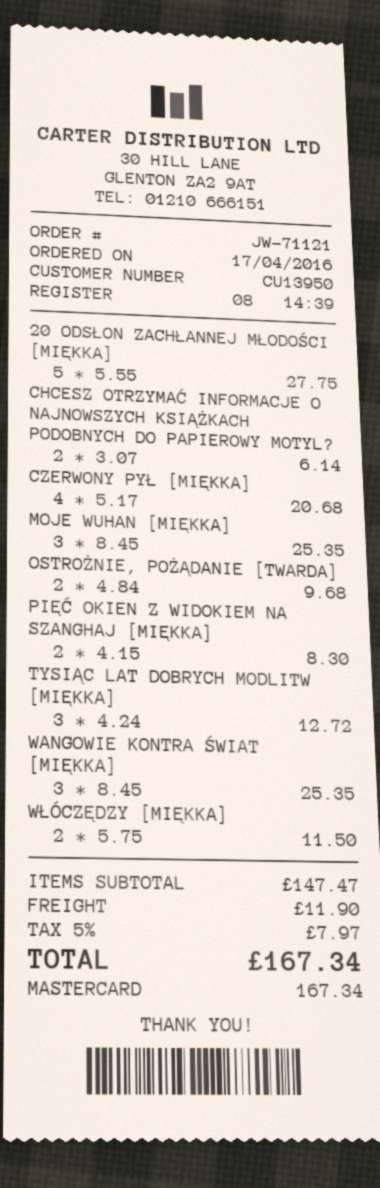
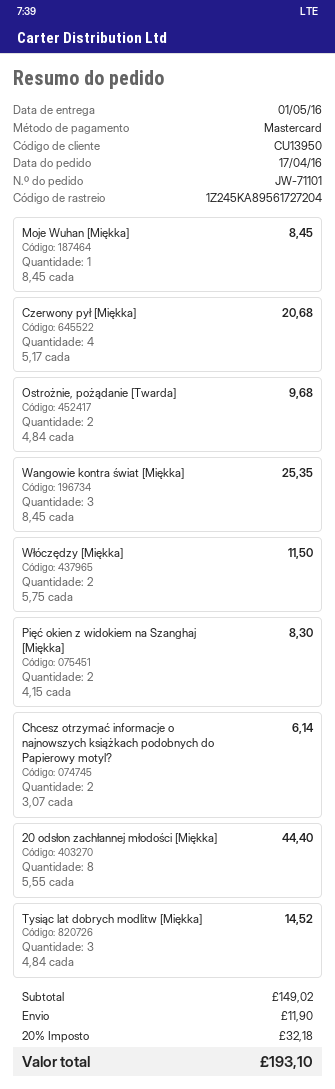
order number: JW-71121 -> JW-71101
20 ODSŁON ZACHŁANNEJ MŁODOŚCI [MIĘKKA]: 5 x 5.55 = 27.75 -> 8 x 5.55 = 44.40
MOJE WUHAN [MIĘKKA]: 3 x 8.45 = 25.35 -> 1 x 8.45 = 8.45
TYSIĄC LAT DOBRYCH MODLITW [MIĘKKA]: 3 x 4.24 = 12.72 -> 3 x 4.84 = 14.52
subtotal: 147.47 -> 149.02
tax: 5% = 7.97 -> 20% = 32.18
total: 167.34 -> 193.10

